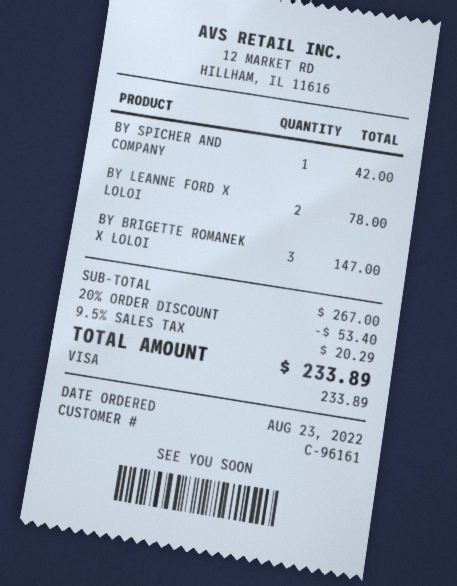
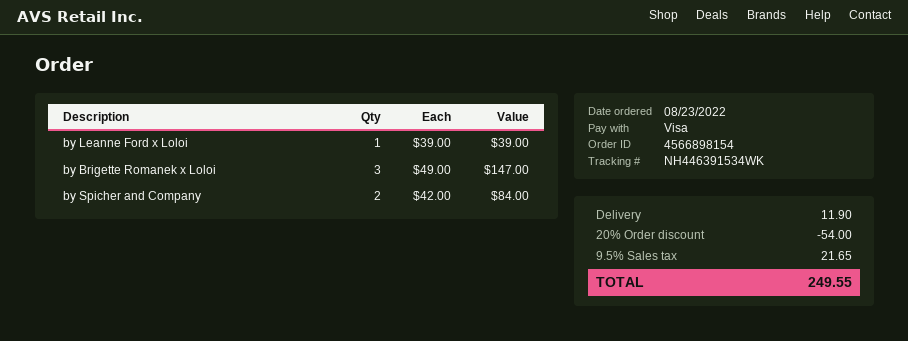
BY SPICHER AND COMPANY: 1 for 42.00 -> 2 for 84.00
BY LEANNE FORD X LOLOI: 2 for 78.00 -> 1 for 39.00
discount: 20% = 53.40 -> 20% = 54.00
shipping: none -> 11.90
tax: 9.5% = 20.29 -> 9.5% = 21.65
total: 233.89 -> 249.55

